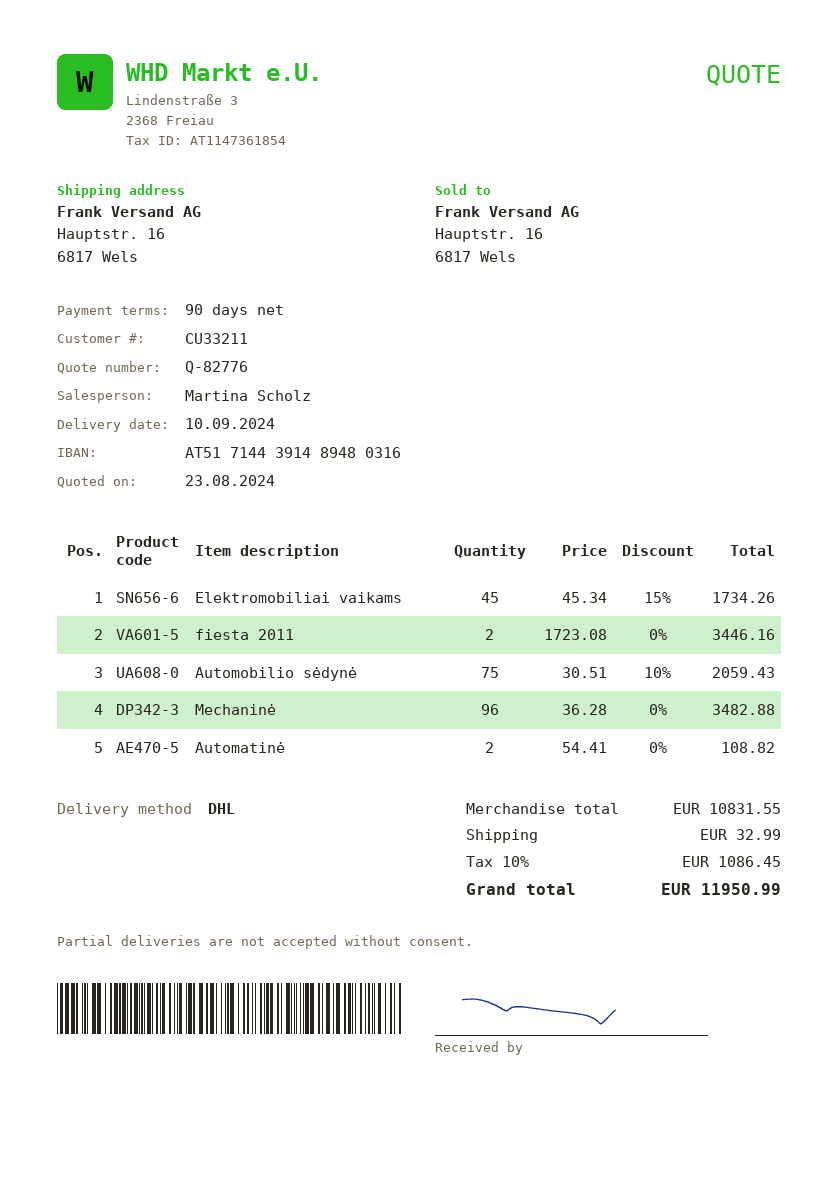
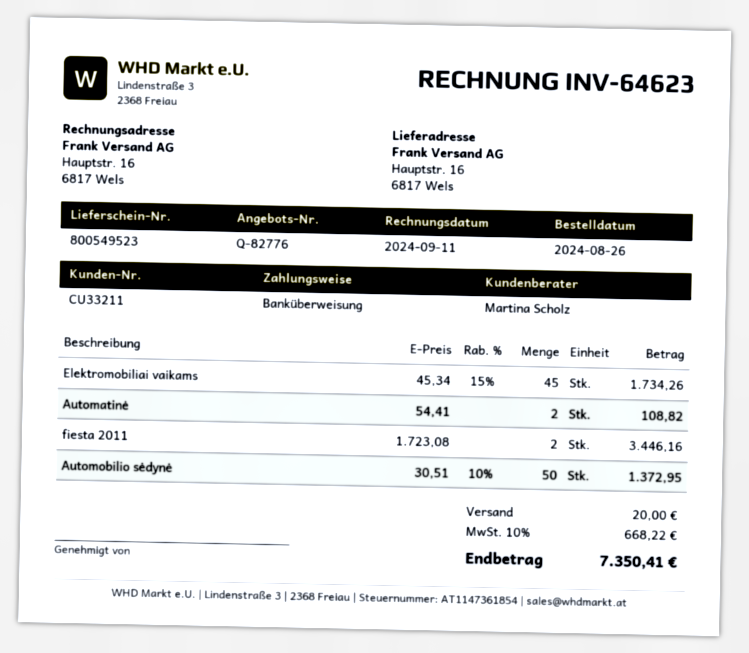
Automobilio sėdynė: 75 x 30.51 - 10% = 2059.43 -> 50 x 30.51 - 10% = 1372.95
Mechaninė: 96 x 36.28 = 3482.88 -> none
shipping: 32.99 -> 20.00
tax: 10% = 1086.45 -> 10% = 668.22
total: 11950.99 -> 7350.41

